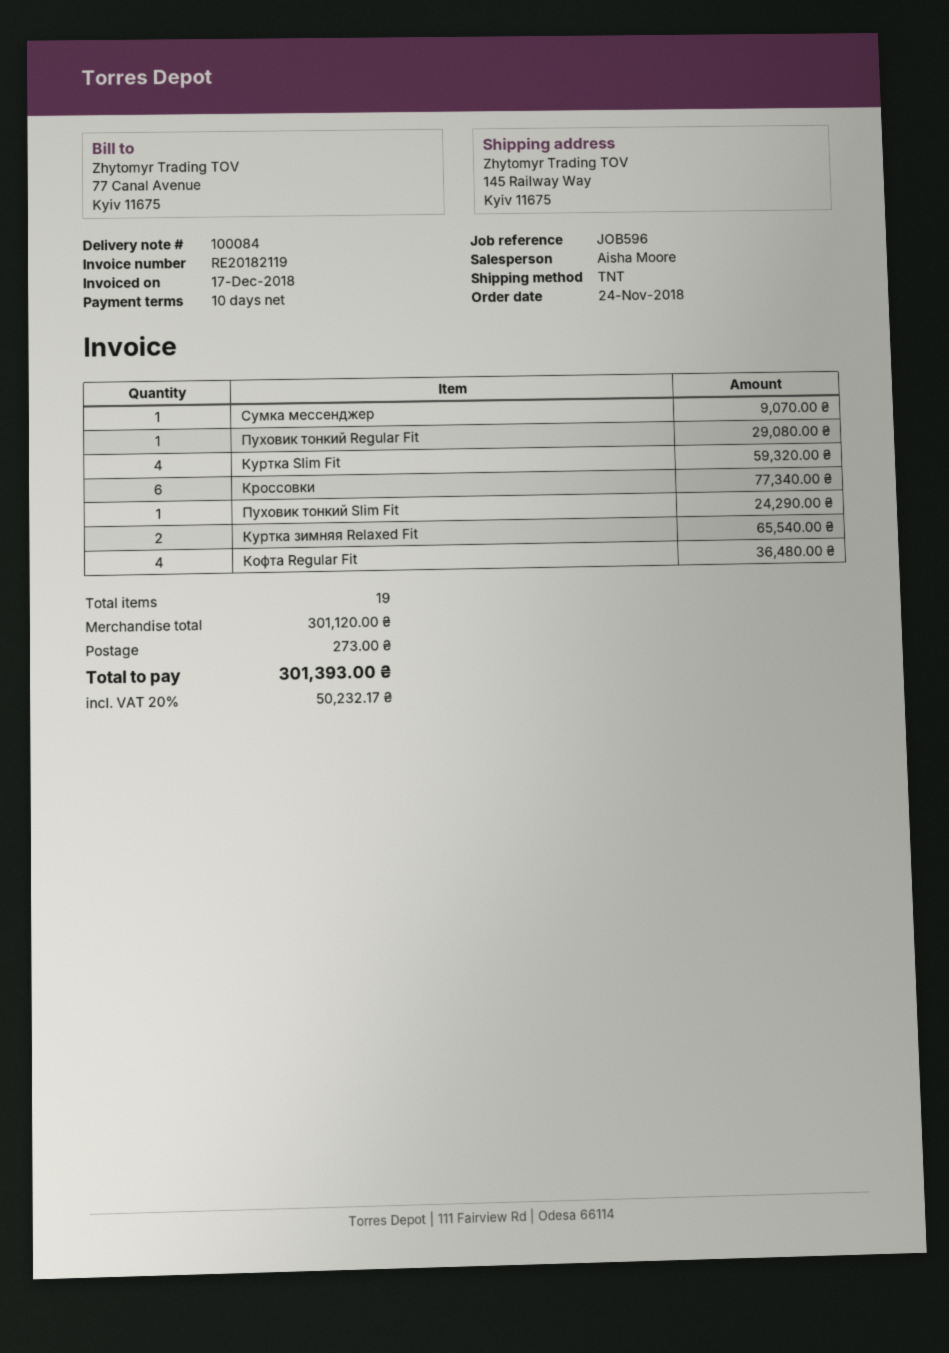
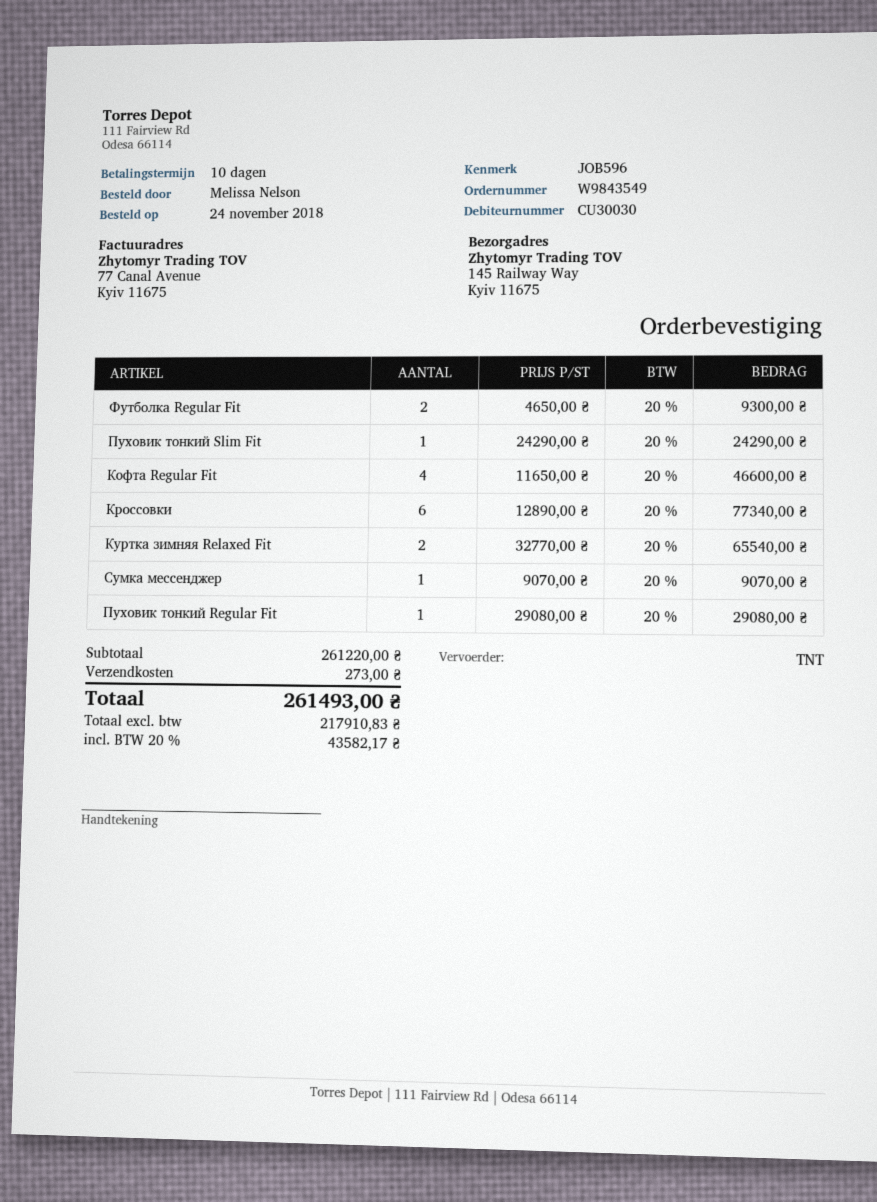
Куртка Slim Fit: 4 for 59320.00 -> none
Кофта Regular Fit: 4 for 36480.00 -> 4 for 46600.00
Футболка Regular Fit: none -> 2 for 9300.00
subtotal: 301120.00 -> 261220.00
tax: 20% = 50232.17 -> 20% = 43582.17
total: 301393.00 -> 261493.00

